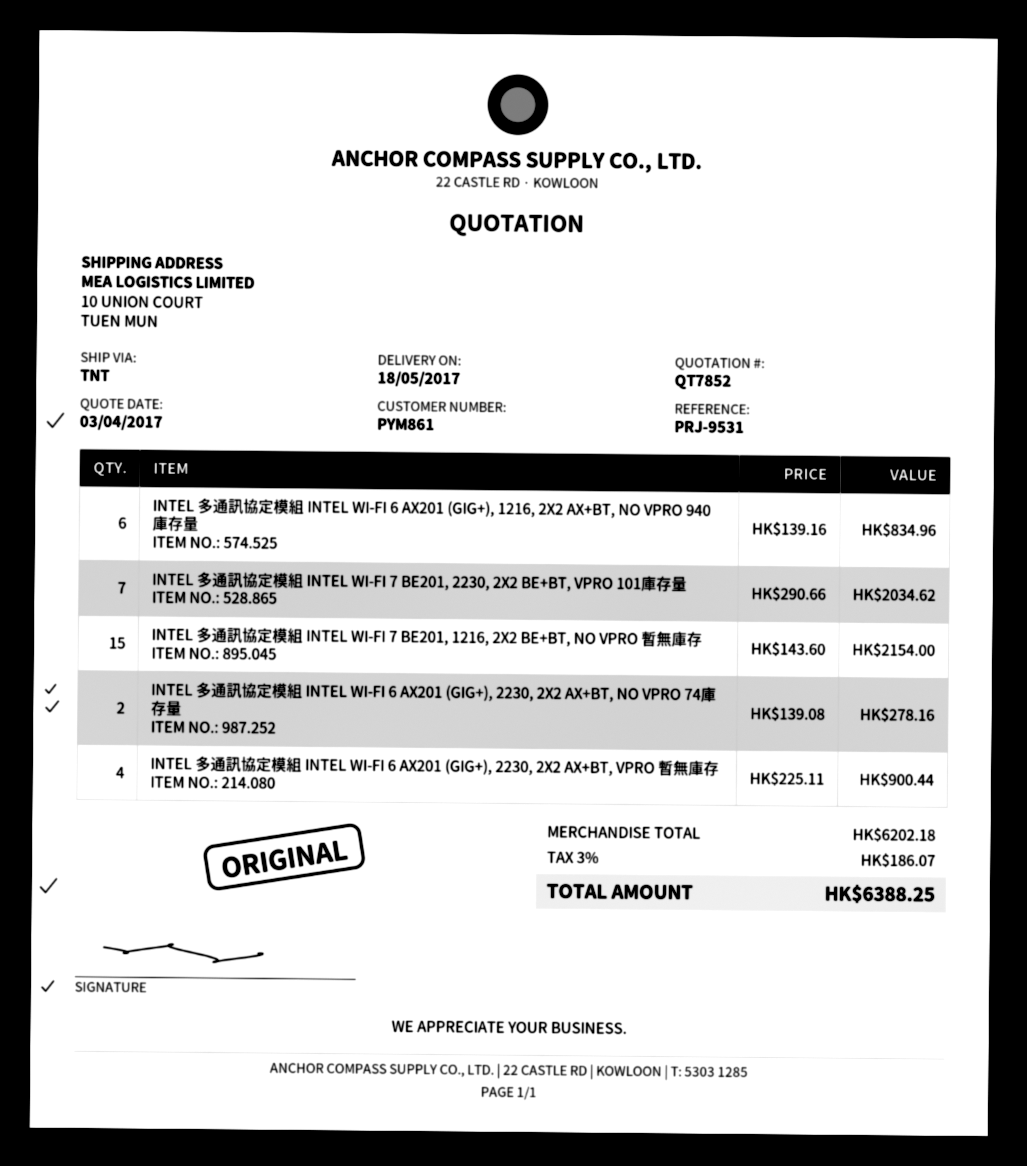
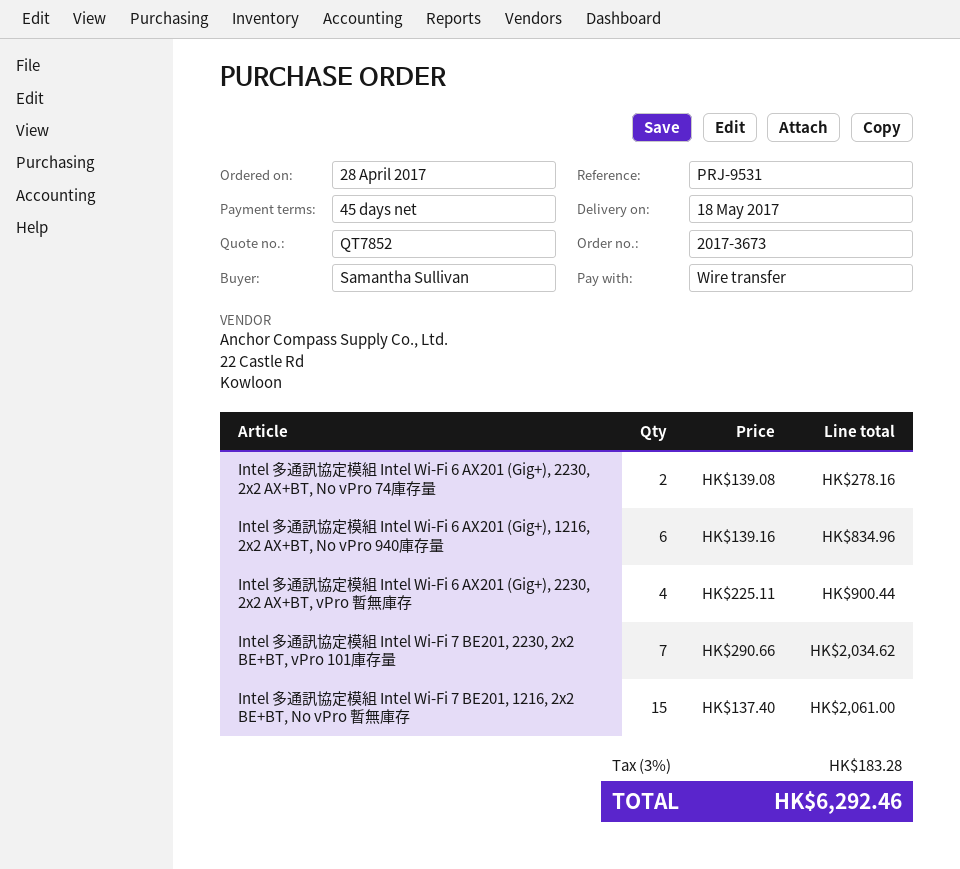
INTEL 多通訊協定模組 INTEL WI-FI 7 BE201, 1216, 2X2 BE+BT, NO VPRO 暫無庫存: 15 x 143.60 = 2154.00 -> 15 x 137.40 = 2061.00
tax: 3% = 186.07 -> 3% = 183.28
total: 6388.25 -> 6292.46

